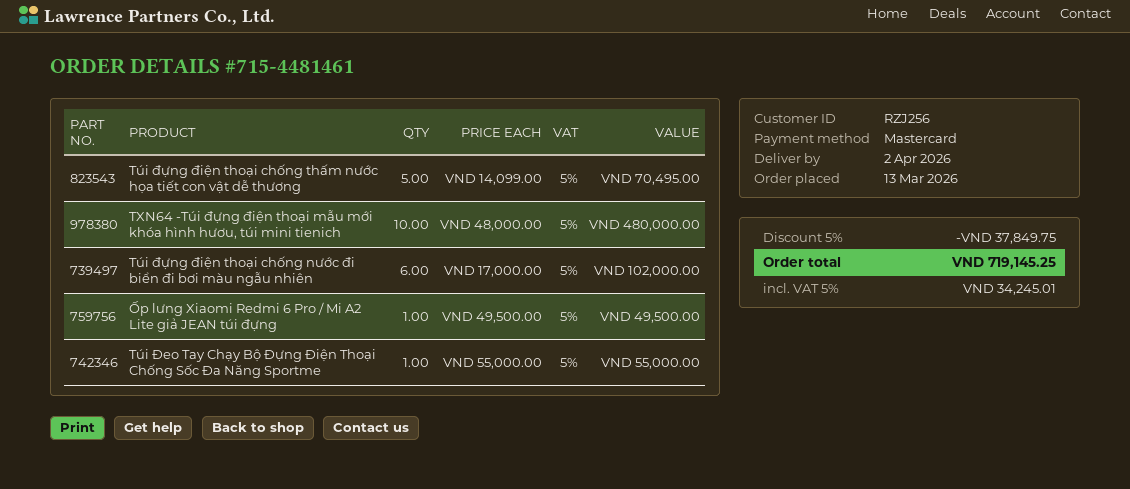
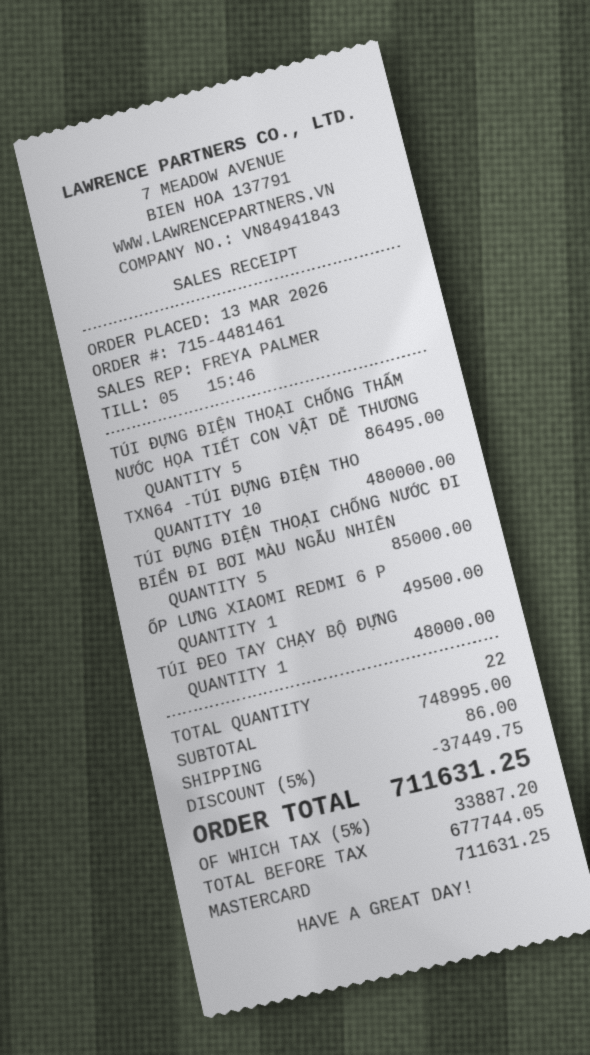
Túi đựng điện thoại chống thấm nước họa tiết con vật dễ thương: 5 for 70495.00 -> 5 for 86495.00
Túi đựng điện thoại chống nước đi biển đi bơi màu ngẫu nhiên: 6 for 102000.00 -> 5 for 85000.00
Túi Đeo Tay Chạy Bộ Đựng Điện Thoại Chống Sốc Đa Năng Sportme: 1 for 55000.00 -> 1 for 48000.00
discount: 5% = 37849.75 -> 5% = 37449.75
shipping: none -> 86.00
tax: 5% = 34245.01 -> 5% = 33887.20
total: 719145.25 -> 711631.25

